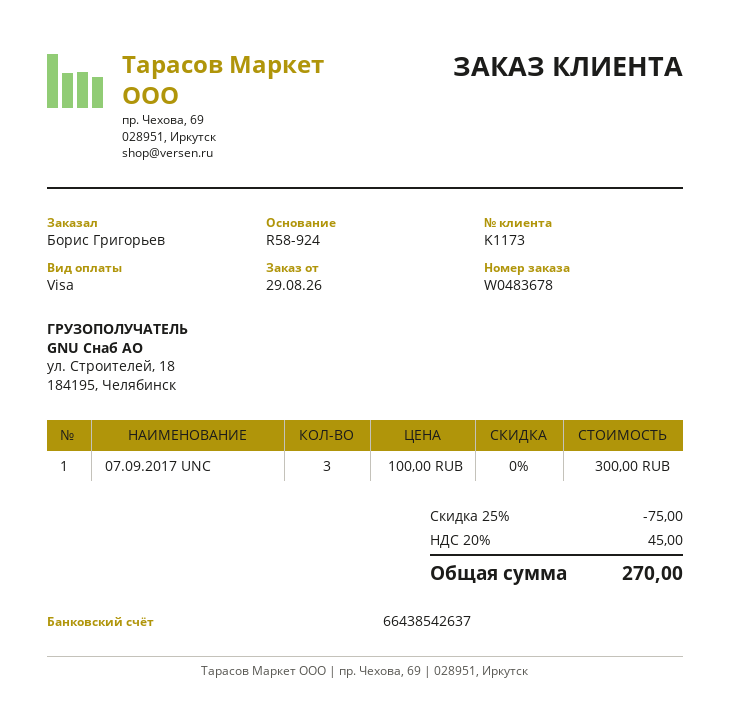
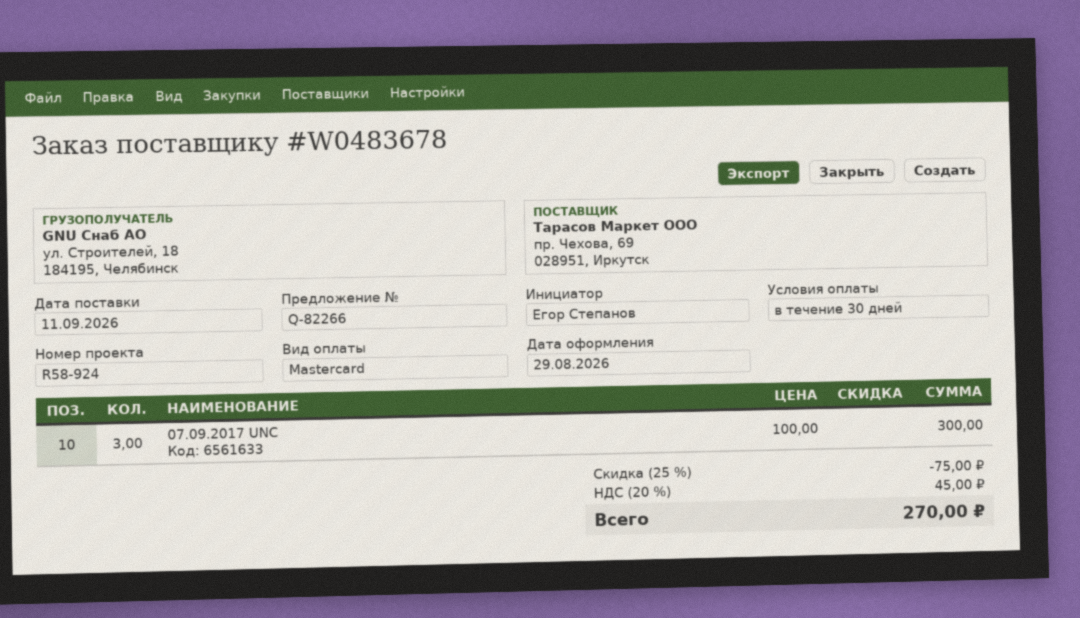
ordered by: Борис Григорьев -> Егор Степанов
payment method: Visa -> Mastercard

